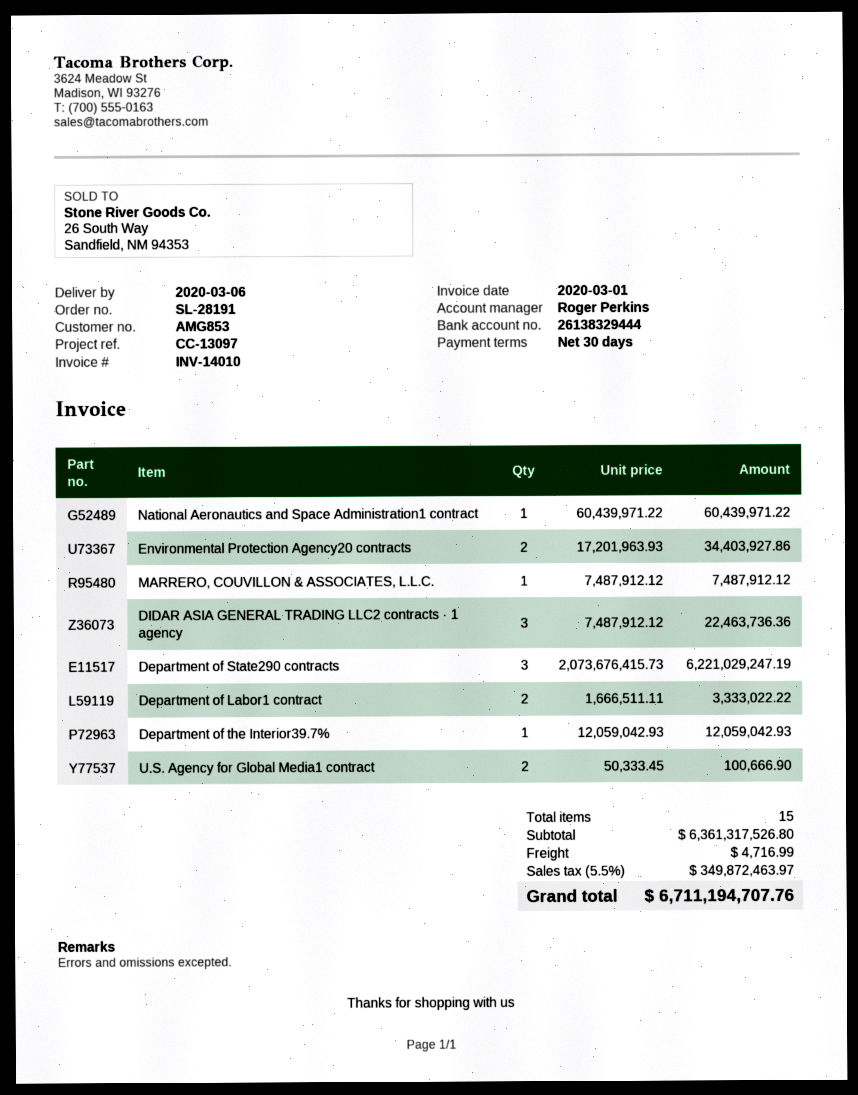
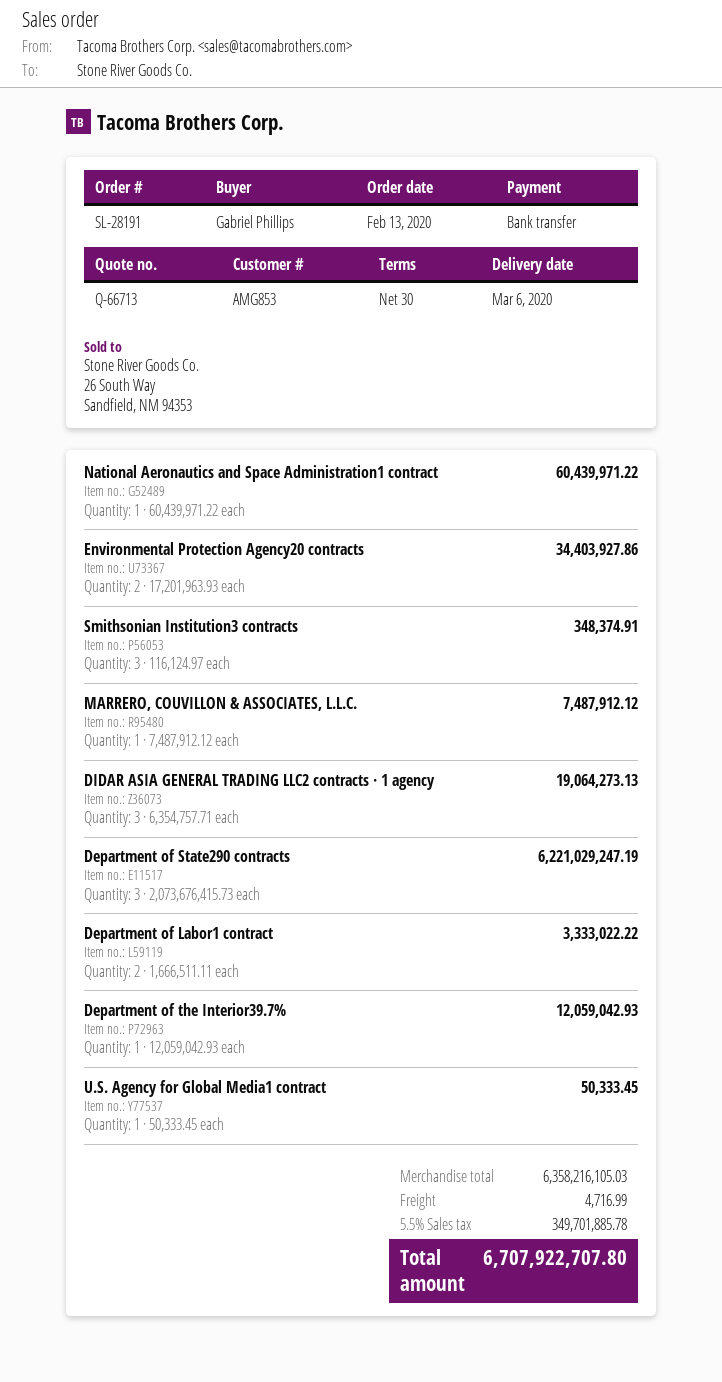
DIDAR ASIA GENERAL TRADING LLC2 contracts · 1 agency: 3 x 7487912.12 = 22463736.36 -> 3 x 6354757.71 = 19064273.13
U.S. Agency for Global Media1 contract: 2 x 50333.45 = 100666.90 -> 1 x 50333.45 = 50333.45
Smithsonian Institution3 contracts: none -> 3 x 116124.97 = 348374.91
subtotal: 6361317526.80 -> 6358216105.03
tax: 5.5% = 349872463.97 -> 5.5% = 349701885.78
total: 6711194707.76 -> 6707922707.80

